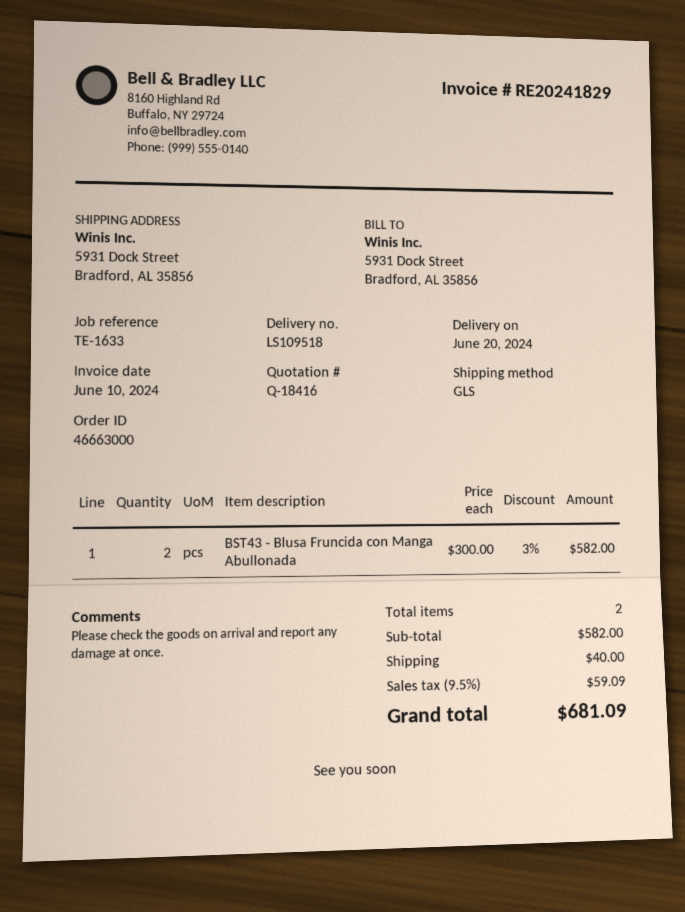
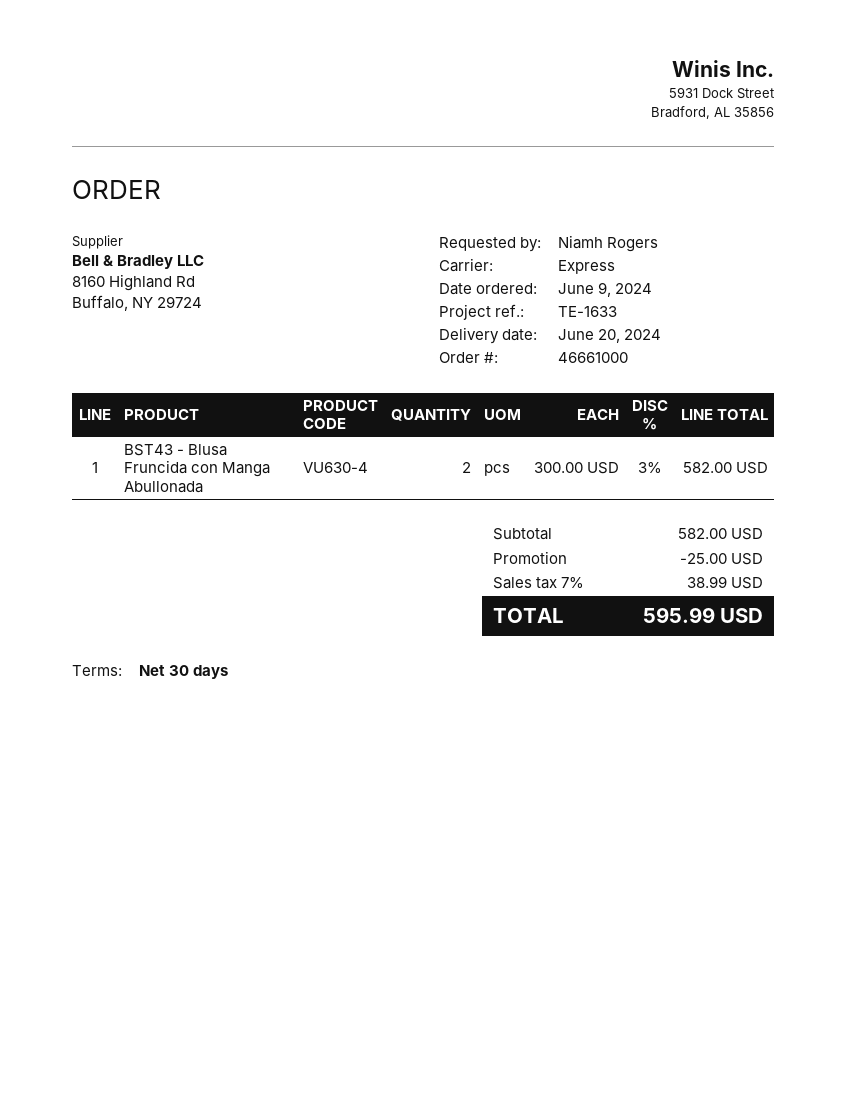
order number: 46663000 -> 46661000
shipping method: GLS -> express
discount: none -> 25.00
shipping: 40.00 -> none
tax: 9.5% = 59.09 -> 7% = 38.99
total: 681.09 -> 595.99

